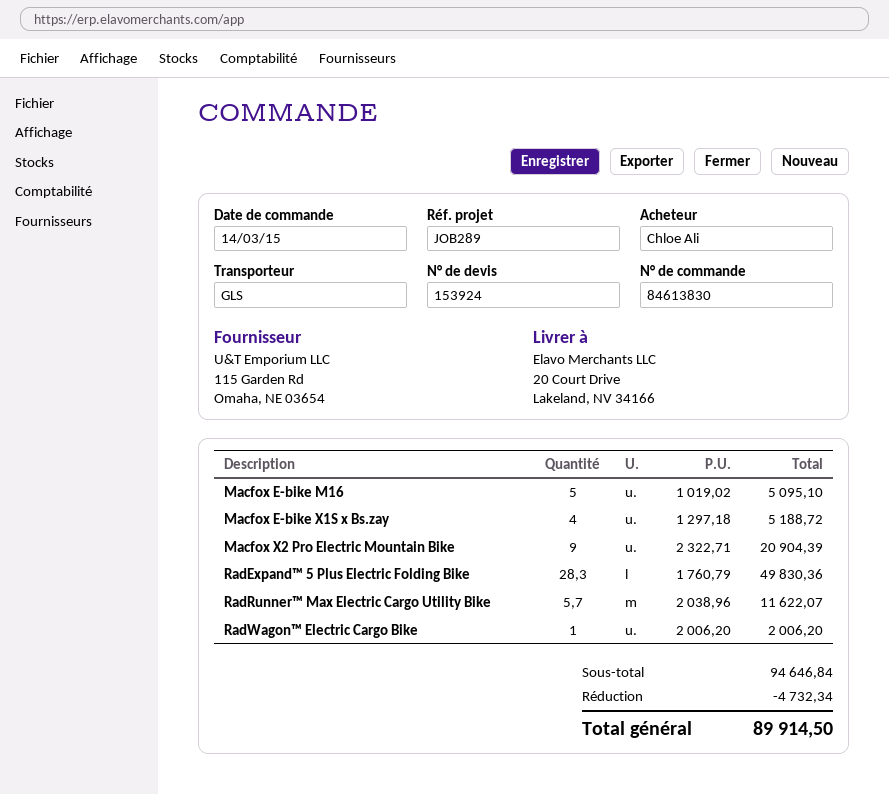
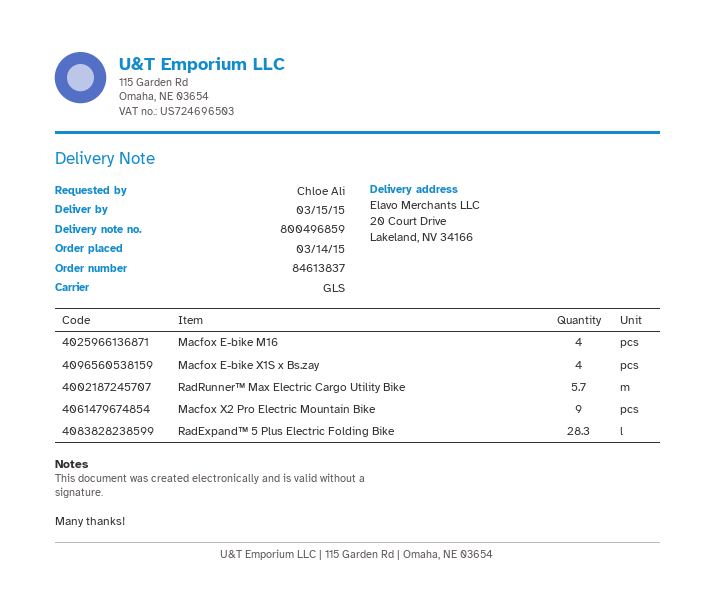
order number: 84613830 -> 84613837
Macfox E-bike M16: 5 -> 4
RadWagon™ Electric Cargo Bike: 1 -> none

